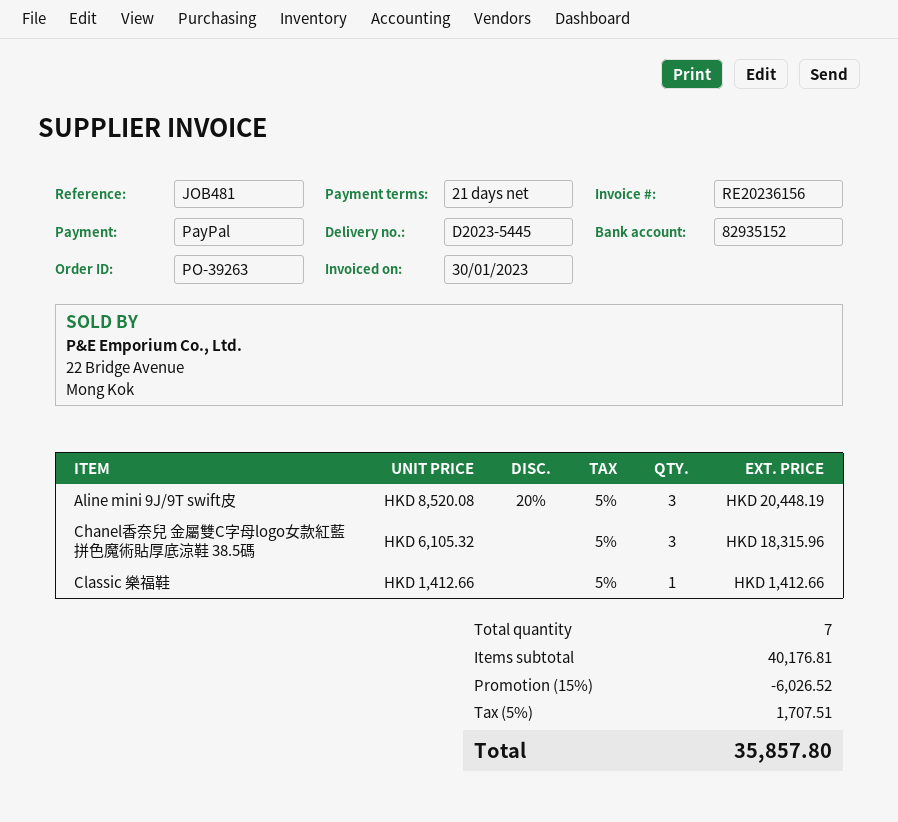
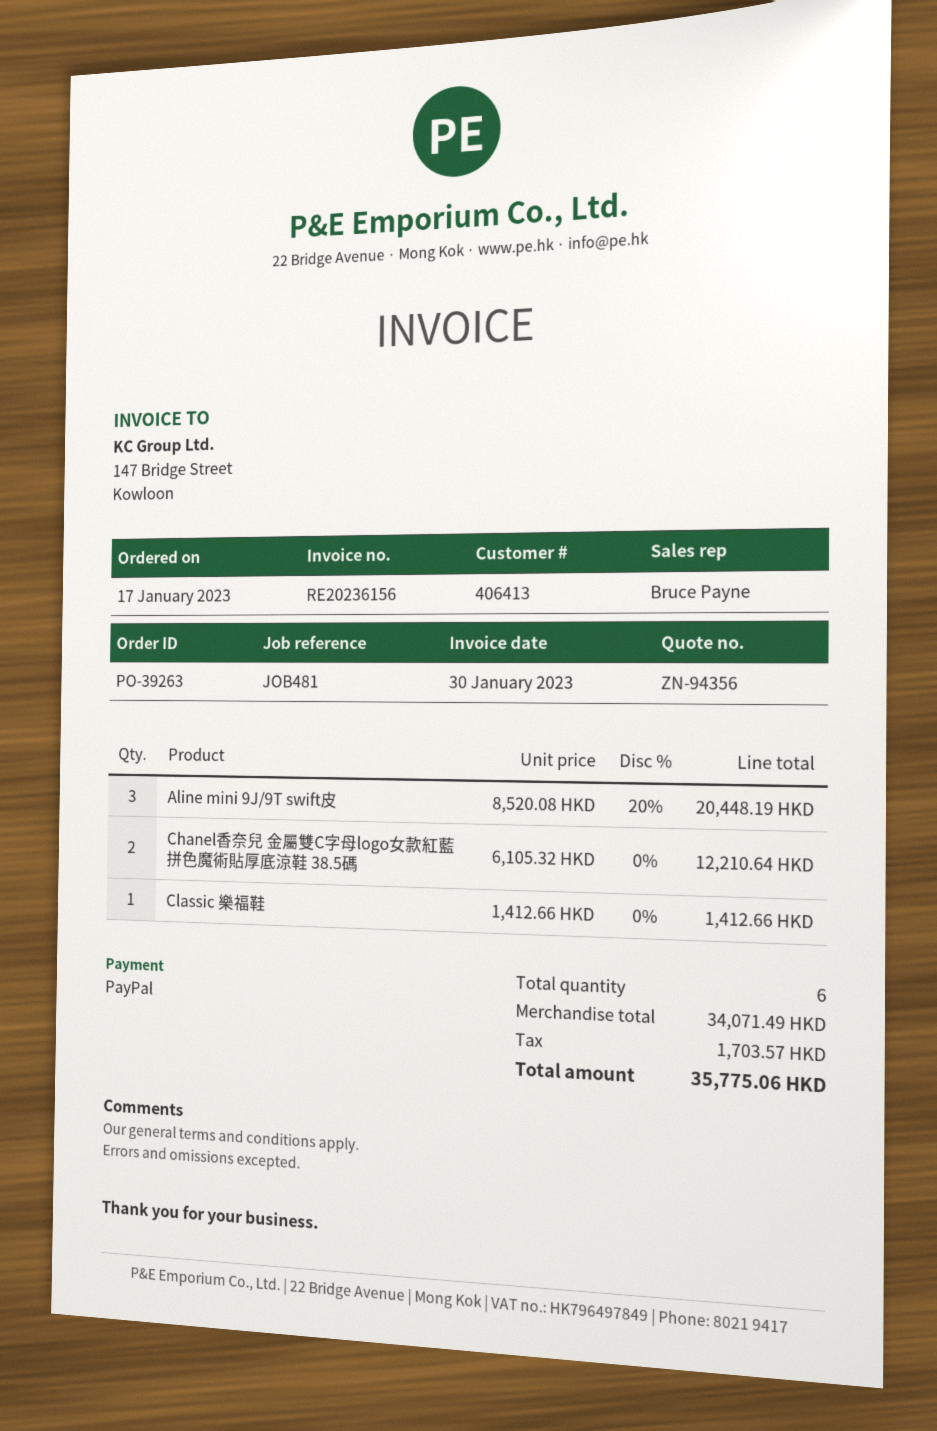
Chanel香奈兒 金屬雙C字母logo女款紅藍拼色魔術貼厚底涼鞋 38.5碼: 3 x 6105.32 = 18315.96 -> 2 x 6105.32 = 12210.64
total quantity: 7 -> 6
subtotal: 40176.81 -> 34071.49
discount: 15% = 6026.52 -> none
tax: 1707.51 -> 1703.57
total: 35857.80 -> 35775.06

